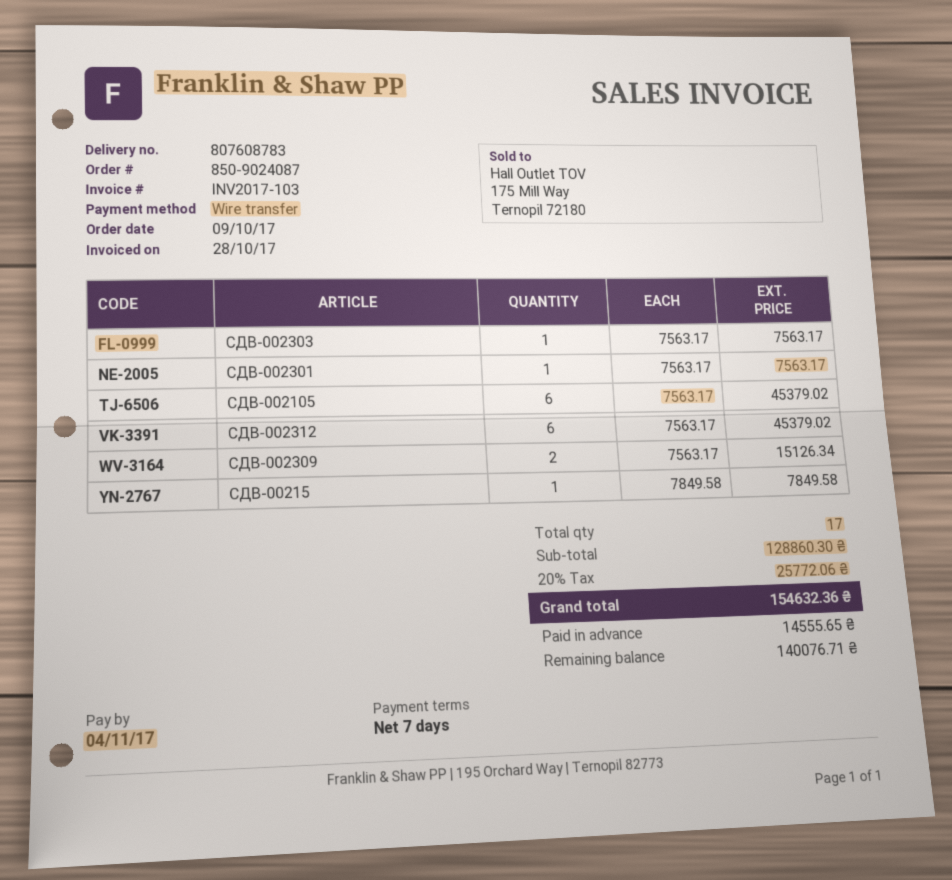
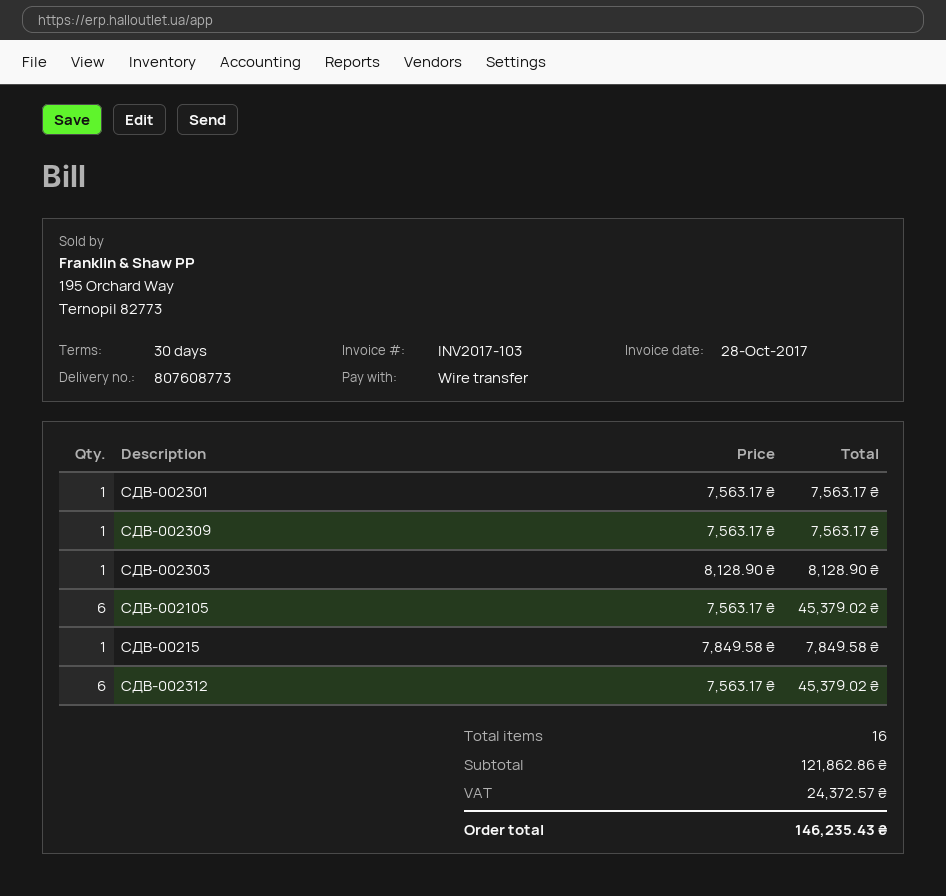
delivery note number: 807608783 -> 807608773
payment terms: 7 days -> 30 days
СДВ-002303: 1 x 7563.17 = 7563.17 -> 1 x 8128.90 = 8128.90
СДВ-002309: 2 x 7563.17 = 15126.34 -> 1 x 7563.17 = 7563.17
total quantity: 17 -> 16
subtotal: 128860.30 -> 121862.86
tax: 25772.06 -> 24372.57
total: 154632.36 -> 146235.43

